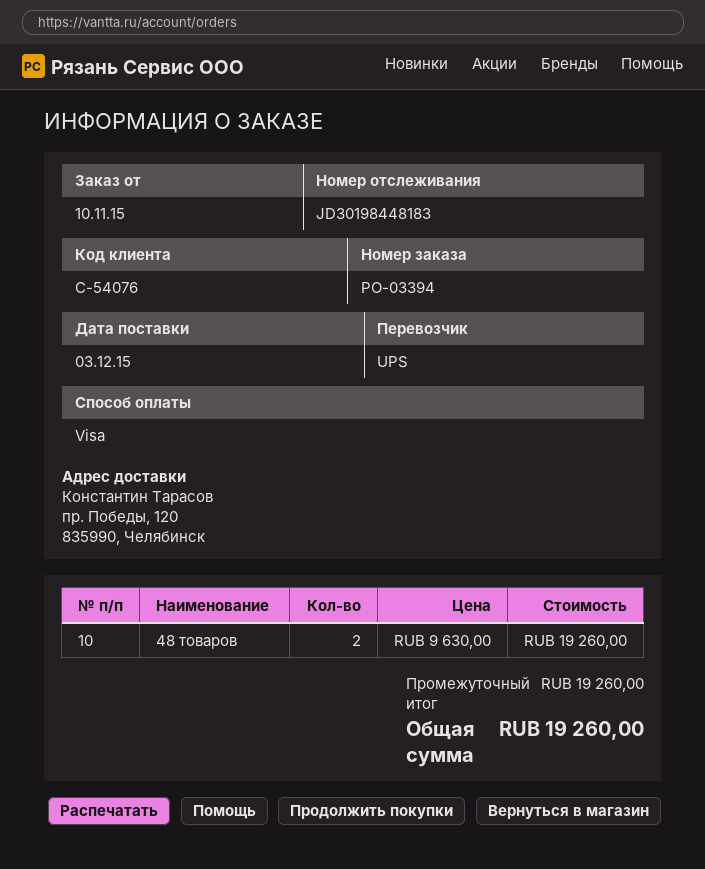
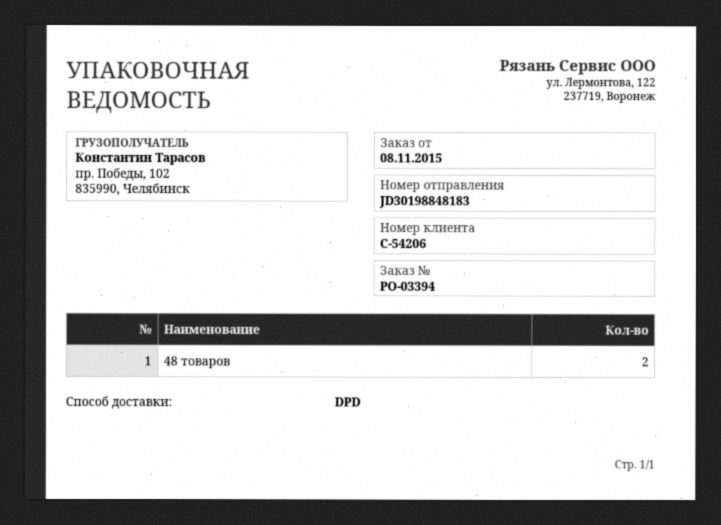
order date: 2015-11-10 -> 2015-11-08
customer number: C-54076 -> C-54206
shipping method: UPS -> DPD
tracking number: JD30198448183 -> JD30198848183
ship to: пр. Победы, 120, 835990, Челябинск -> пр. Победы, 102, 835990, Челябинск

